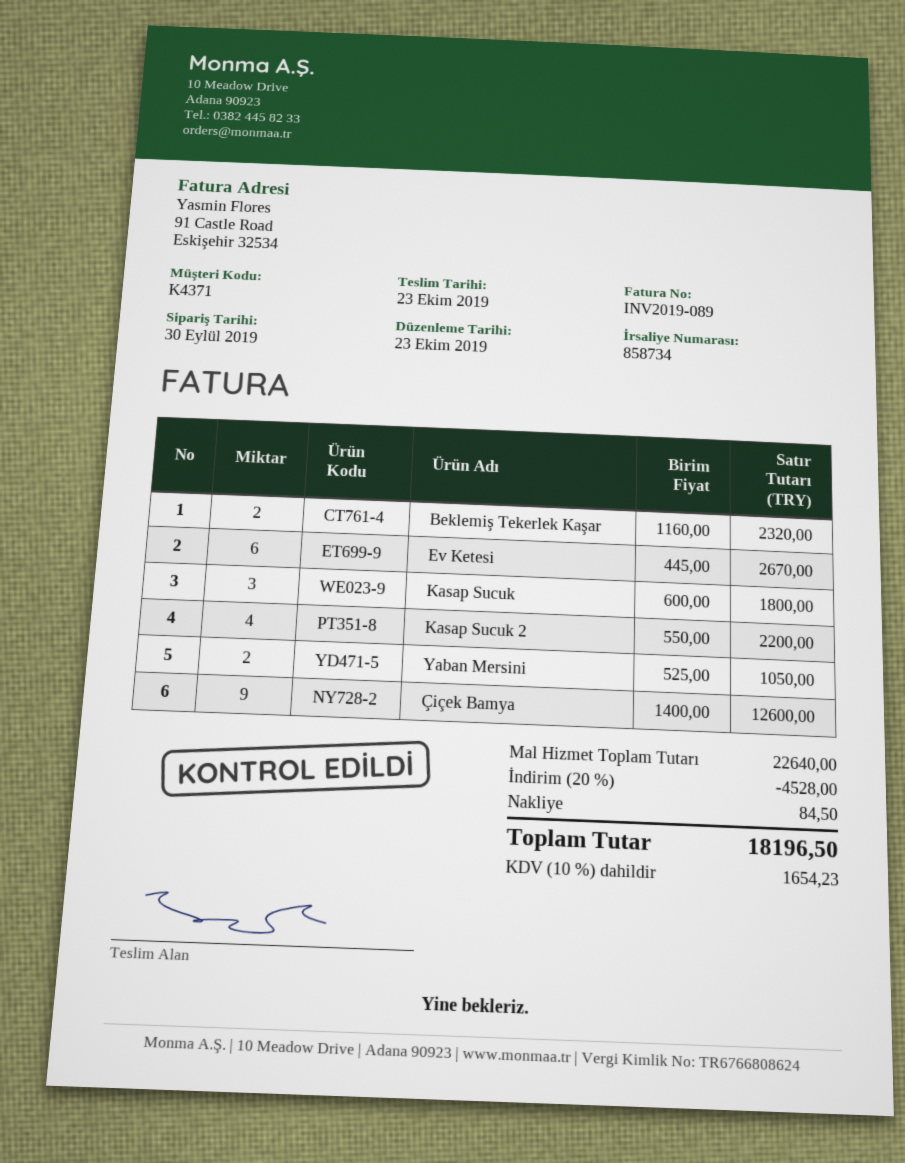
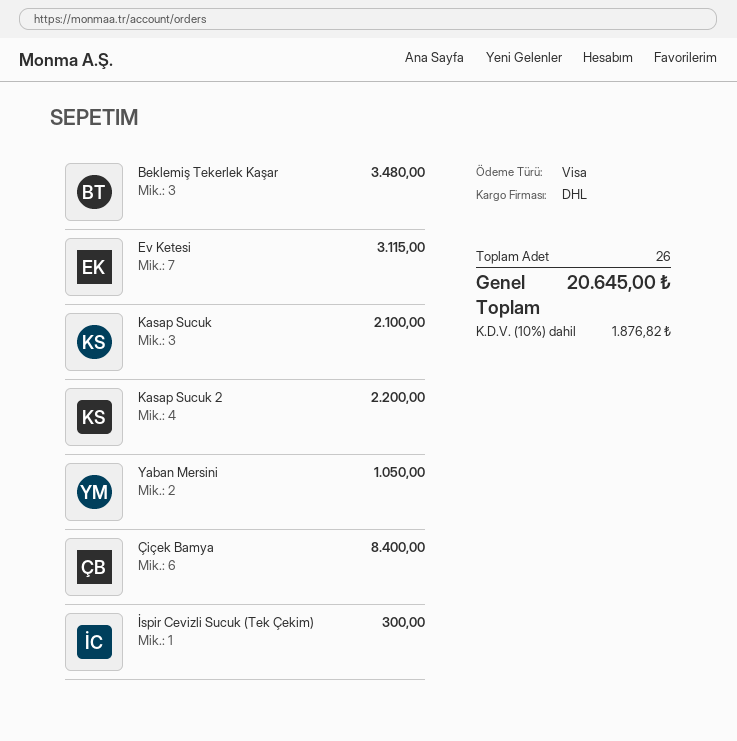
Beklemiş Tekerlek Kaşar: 2 for 2320.00 -> 3 for 3480.00
Ev Ketesi: 6 for 2670.00 -> 7 for 3115.00
Kasap Sucuk: 3 for 1800.00 -> 3 for 2100.00
Çiçek Bamya: 9 for 12600.00 -> 6 for 8400.00
İspir Cevizli Sucuk (Tek Çekim): none -> 1 for 300.00
discount: 20% = 4528.00 -> none
shipping: 84.50 -> none
tax: 10% = 1654.23 -> 10% = 1876.82
total: 18196.50 -> 20645.00

